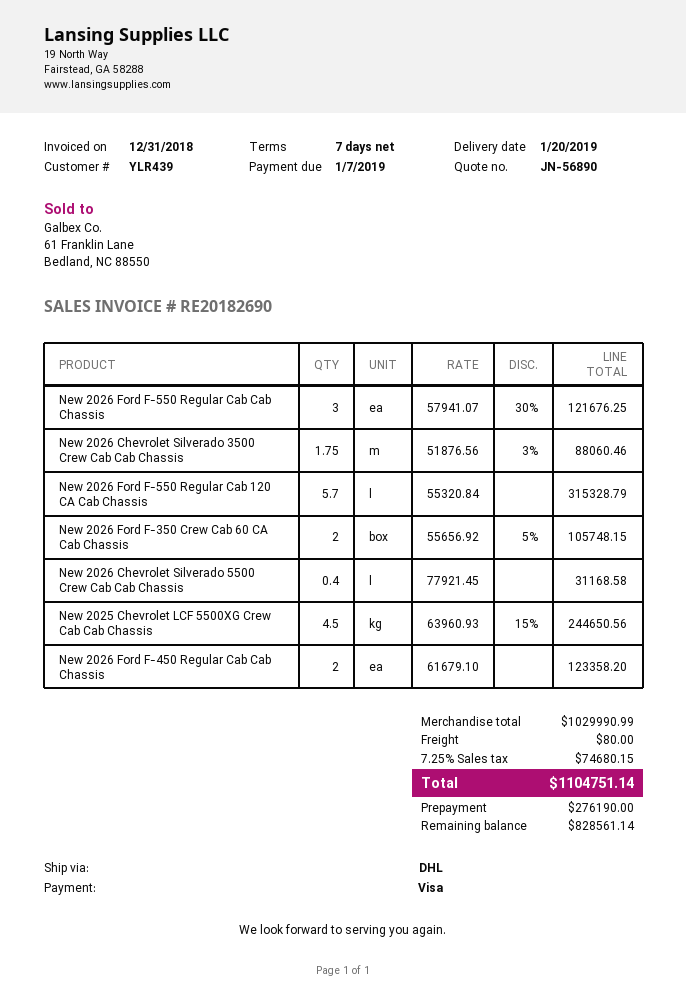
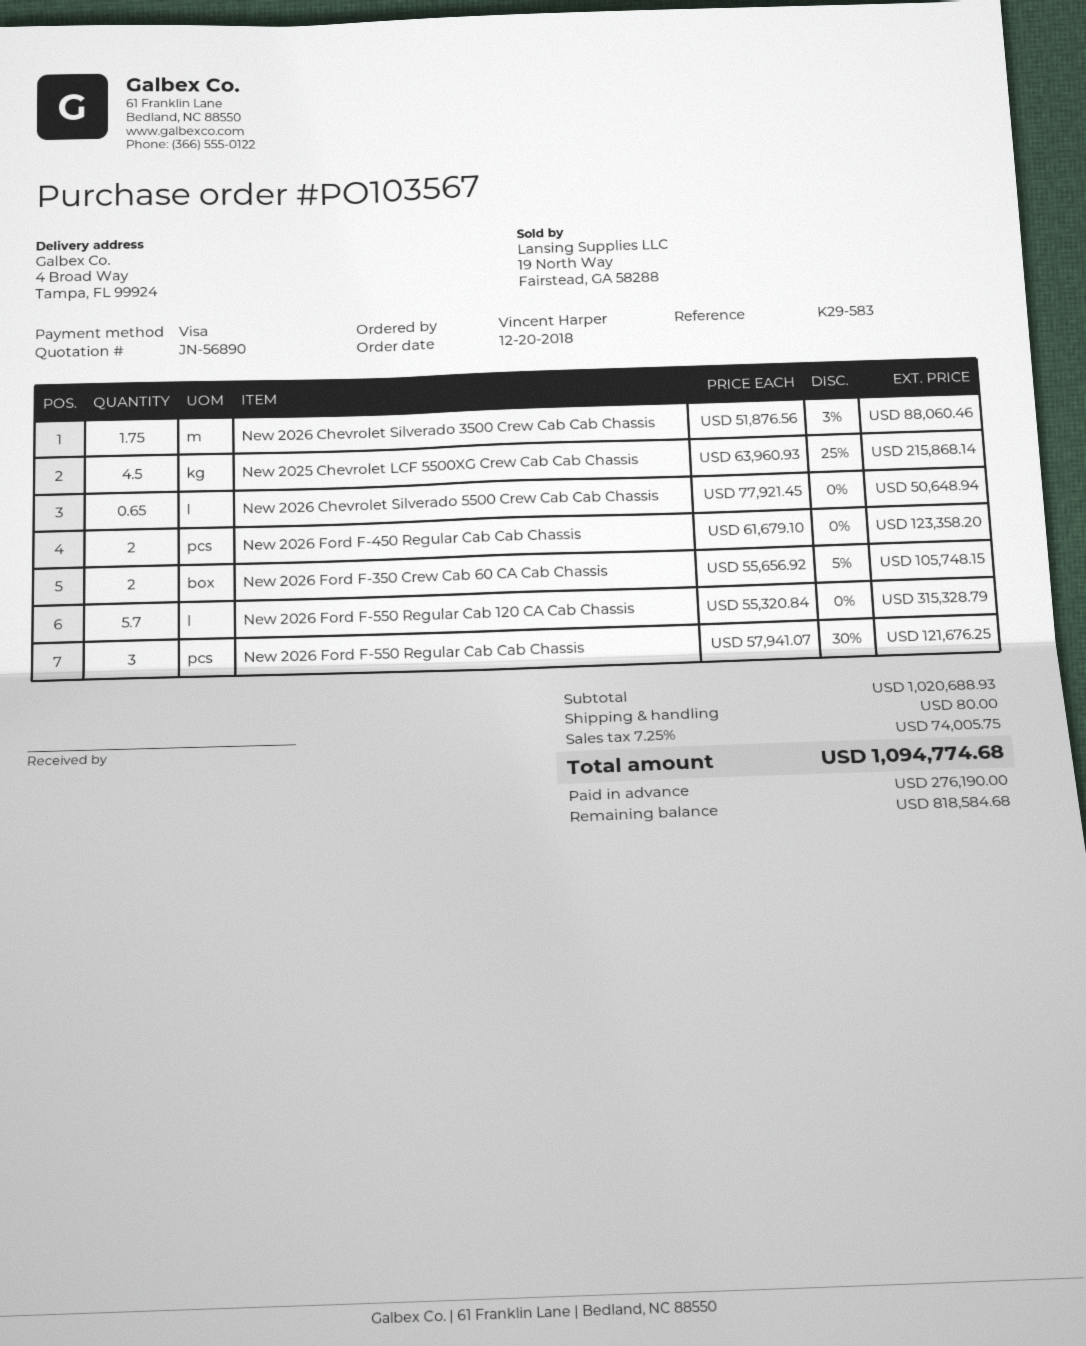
New 2026 Chevrolet Silverado 5500 Crew Cab Cab Chassis: 0.4 x 77921.45 = 31168.58 -> 0.65 x 77921.45 = 50648.94
New 2025 Chevrolet LCF 5500XG Crew Cab Cab Chassis: 4.5 x 63960.93 - 15% = 244650.56 -> 4.5 x 63960.93 - 25% = 215868.14
subtotal: 1029990.99 -> 1020688.93
tax: 7.25% = 74680.15 -> 7.25% = 74005.75
total: 1104751.14 -> 1094774.68
balance: 828561.14 -> 818584.68

